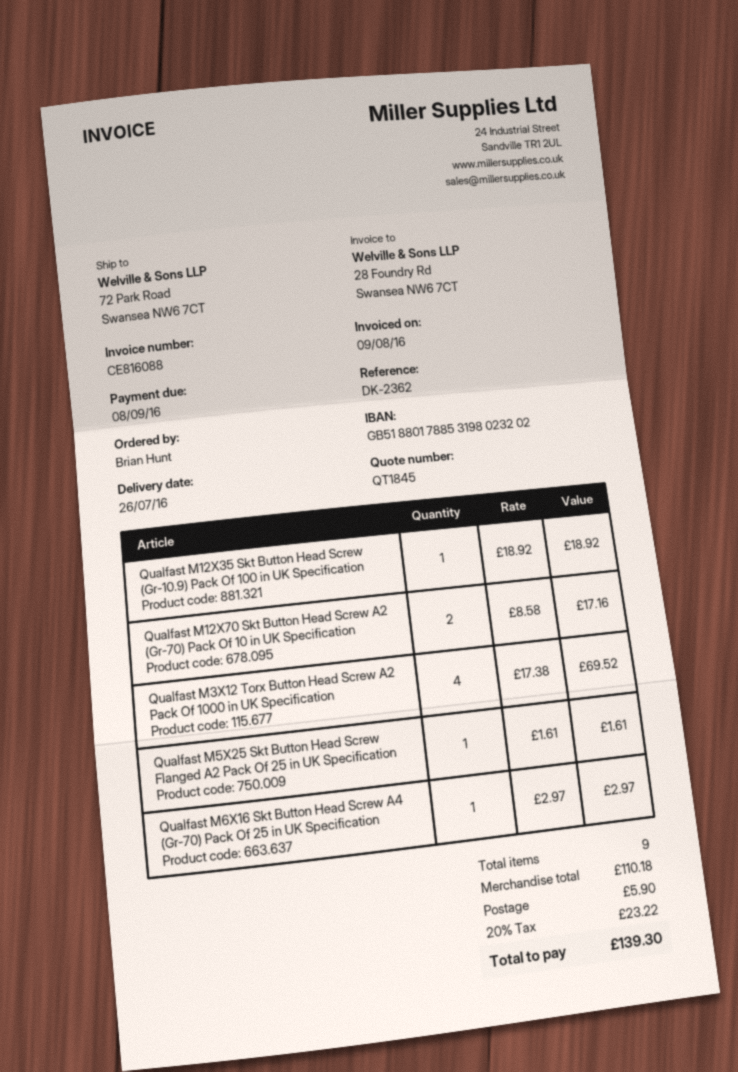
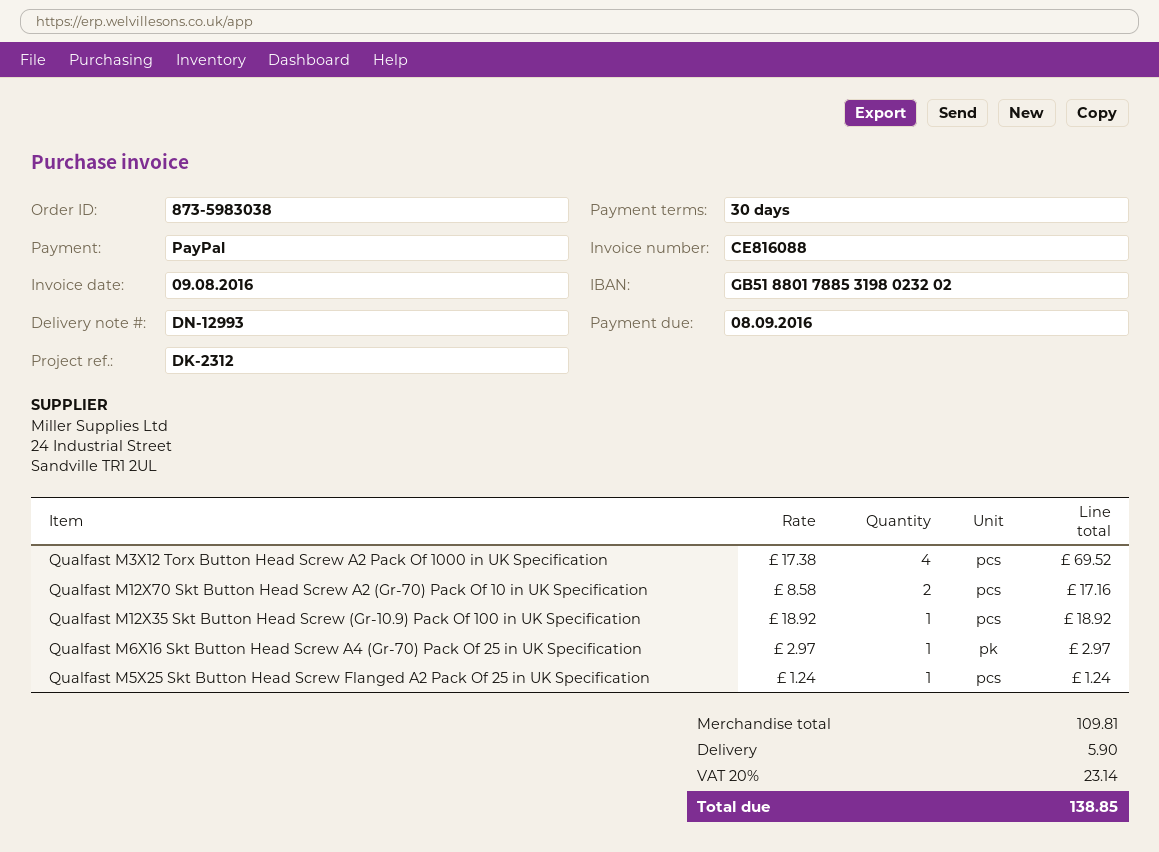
reference: DK-2362 -> DK-2312
Qualfast M5X25 Skt Button Head Screw Flanged A2 Pack Of 25 in UK Specification: 1 x 1.61 = 1.61 -> 1 x 1.24 = 1.24
subtotal: 110.18 -> 109.81
tax: 20% = 23.22 -> 20% = 23.14
total: 139.30 -> 138.85

